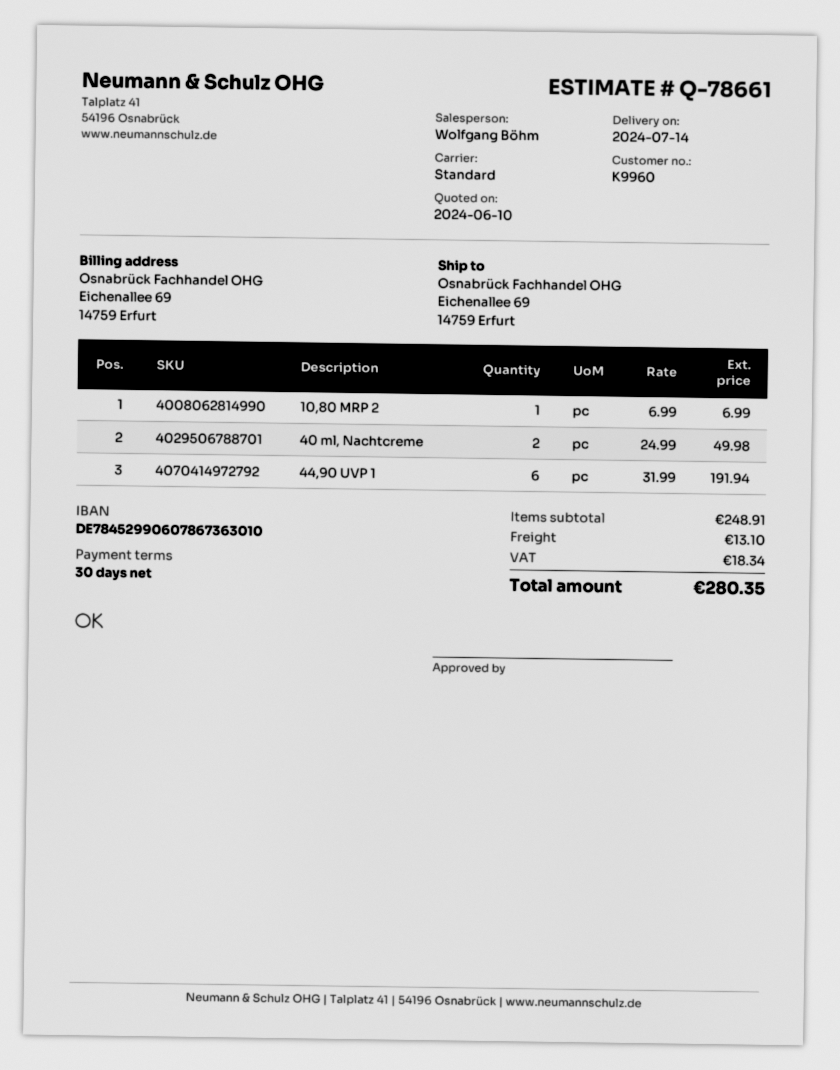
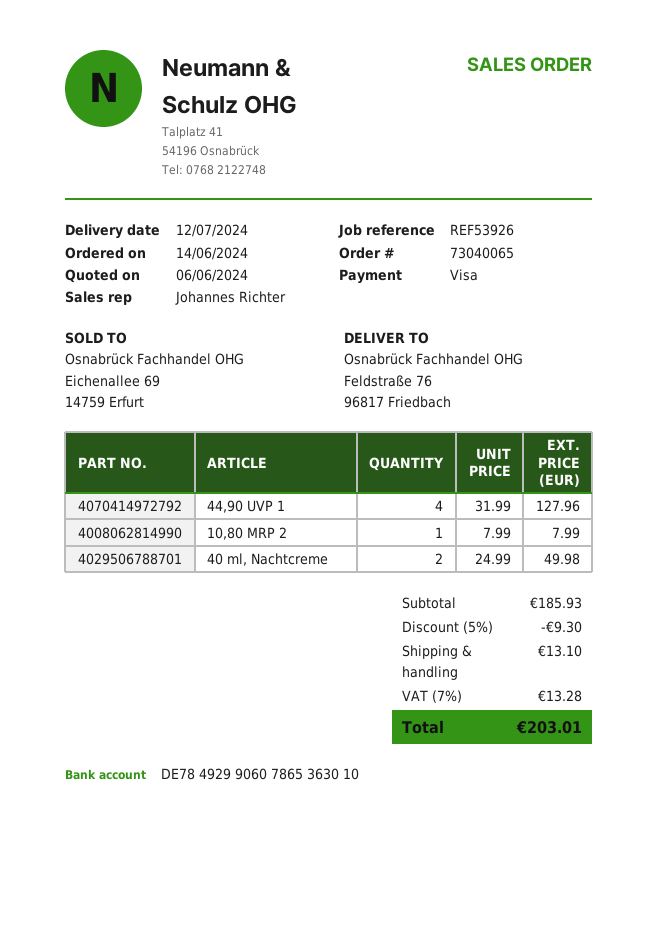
quote date: 2024-06-10 -> 2024-06-06
delivery date: 2024-07-14 -> 2024-07-12
sales rep: Wolfgang Böhm -> Johannes Richter
bank account: DE78452990607867363010 -> DE78492990607865363010
ship to: Eichenallee 69, 14759 Erfurt -> Feldstraße 76, 96817 Friedbach
10,80 MRP 2: 1 x 6.99 = 6.99 -> 1 x 7.99 = 7.99
44,90 UVP 1: 6 x 31.99 = 191.94 -> 4 x 31.99 = 127.96
subtotal: 248.91 -> 185.93
discount: none -> 5% = 9.30
tax: 18.34 -> 13.28
total: 280.35 -> 203.01

